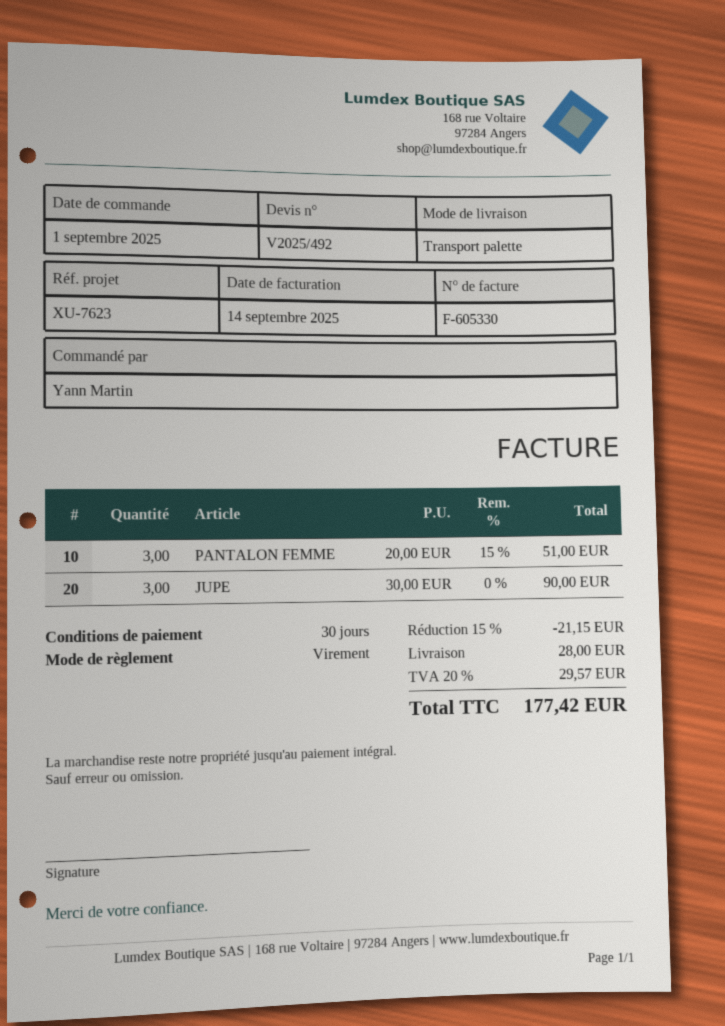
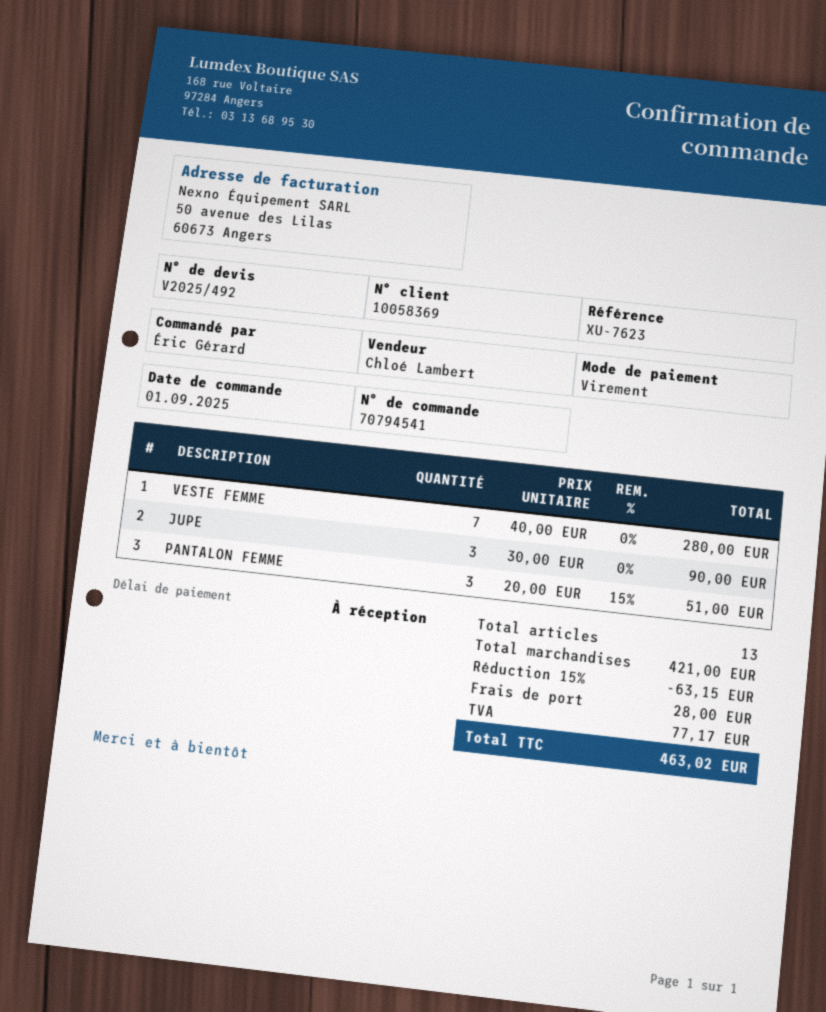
payment terms: 30 days -> on receipt
ordered by: Yann Martin -> Éric Gérard
VESTE FEMME: none -> 7 x 40.00 = 280.00
discount: 15% = 21.15 -> 15% = 63.15
tax: 29.57 -> 77.17
total: 177.42 -> 463.02

